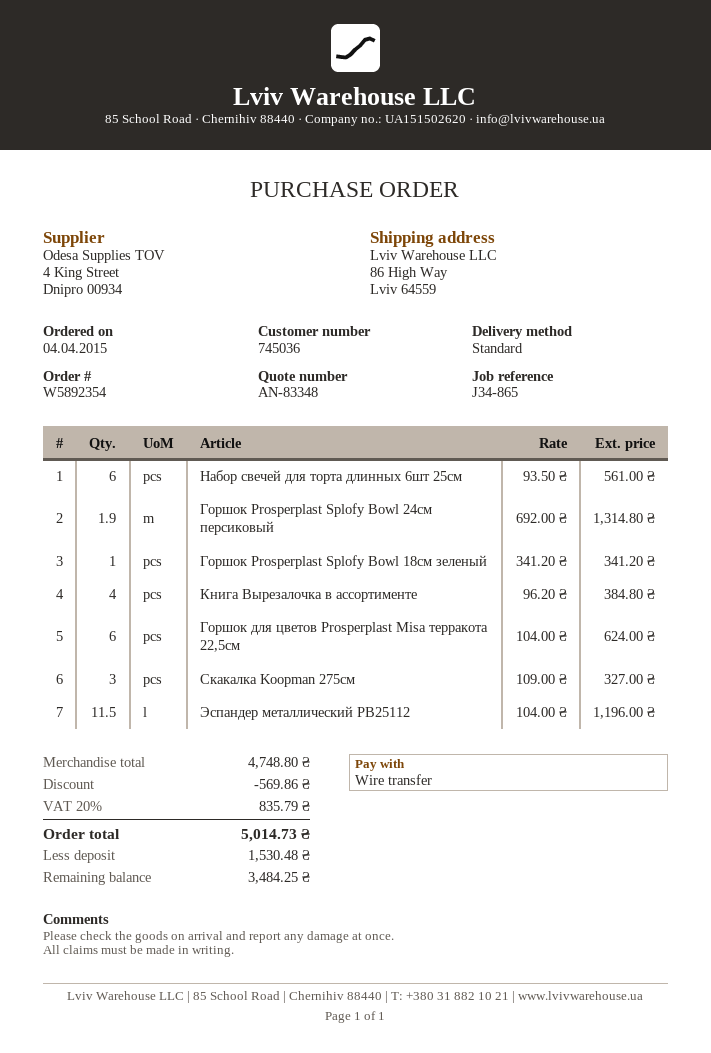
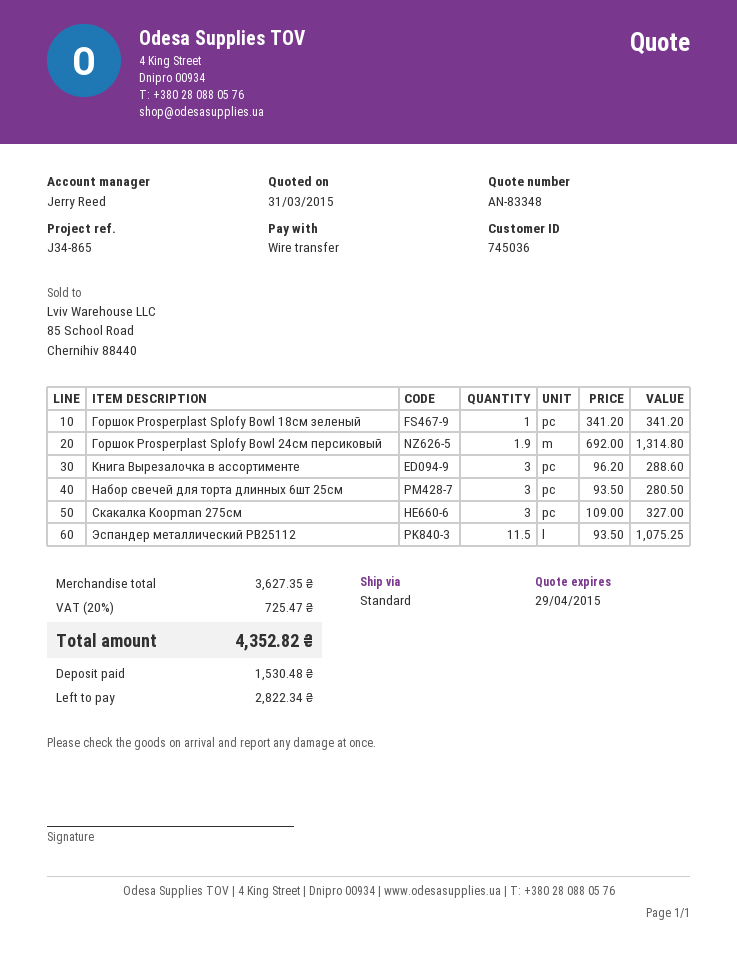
Набор свечей для торта длинных 6шт 25см: 6 x 93.50 = 561.00 -> 3 x 93.50 = 280.50
Книга Вырезалочка в ассортименте: 4 x 96.20 = 384.80 -> 3 x 96.20 = 288.60
Горшок для цветов Prosperplast Misa терракота 22,5см: 6 x 104.00 = 624.00 -> none
Эспандер металлический PB25112: 11.5 x 104.00 = 1196.00 -> 11.5 x 93.50 = 1075.25
subtotal: 4748.80 -> 3627.35
discount: 569.86 -> none
tax: 20% = 835.79 -> 20% = 725.47
total: 5014.73 -> 4352.82
balance: 3484.25 -> 2822.34

